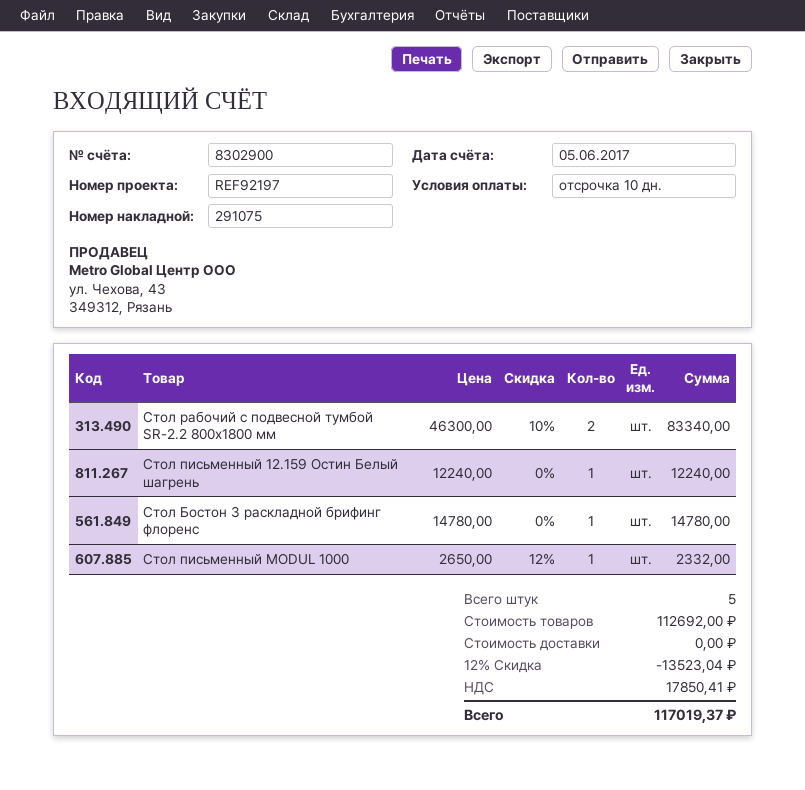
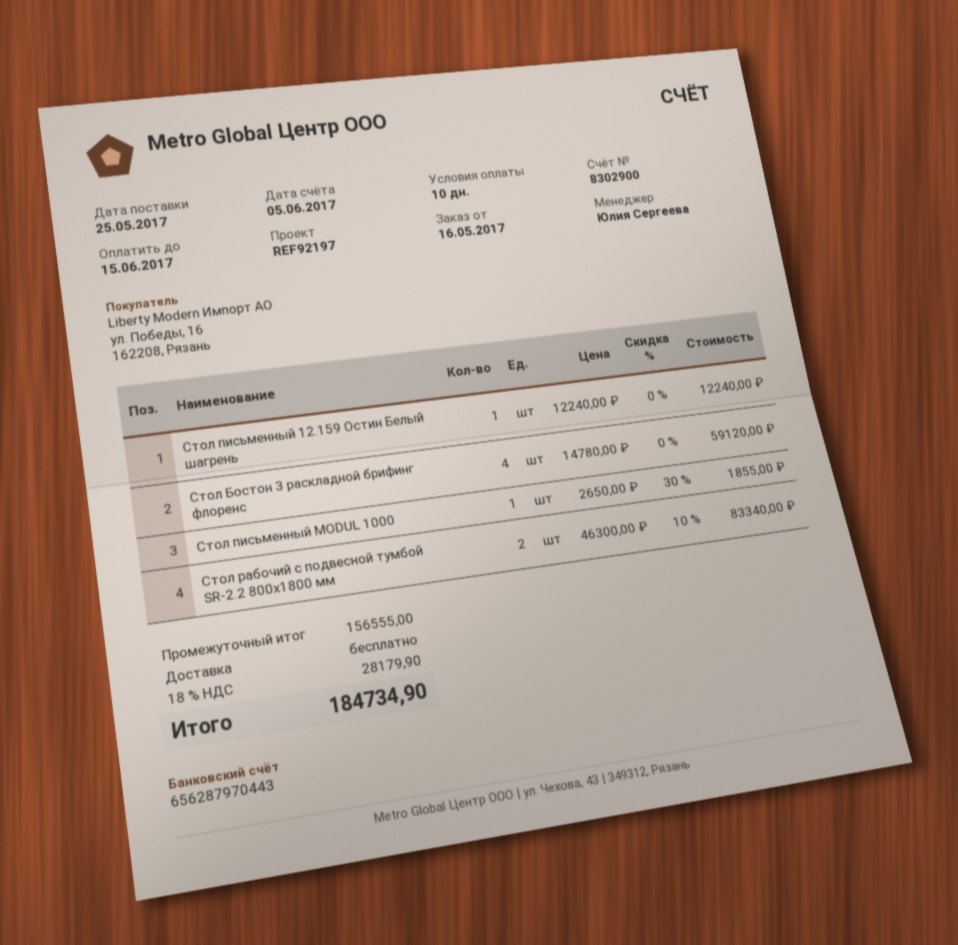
Стол Бостон 3 раскладной брифинг флоренс: 1 x 14780.00 = 14780.00 -> 4 x 14780.00 = 59120.00
Стол письменный MODUL 1000: 1 x 2650.00 - 12% = 2332.00 -> 1 x 2650.00 - 30% = 1855.00
subtotal: 112692.00 -> 156555.00
discount: 12% = 13523.04 -> none
tax: 17850.41 -> 28179.90
total: 117019.37 -> 184734.90

